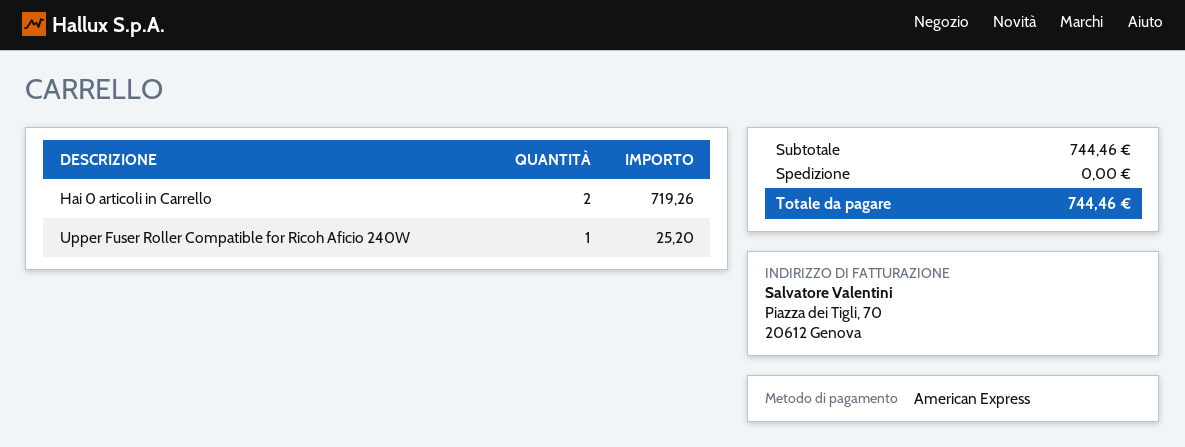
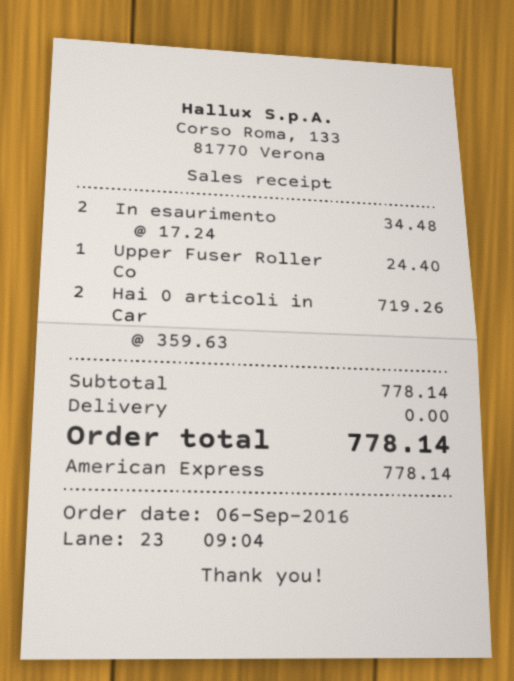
Upper Fuser Roller Compatible for Ricoh Aficio 240W: 1 for 25.20 -> 1 for 24.40
In esaurimento: none -> 2 for 34.48
subtotal: 744.46 -> 778.14
total: 744.46 -> 778.14

